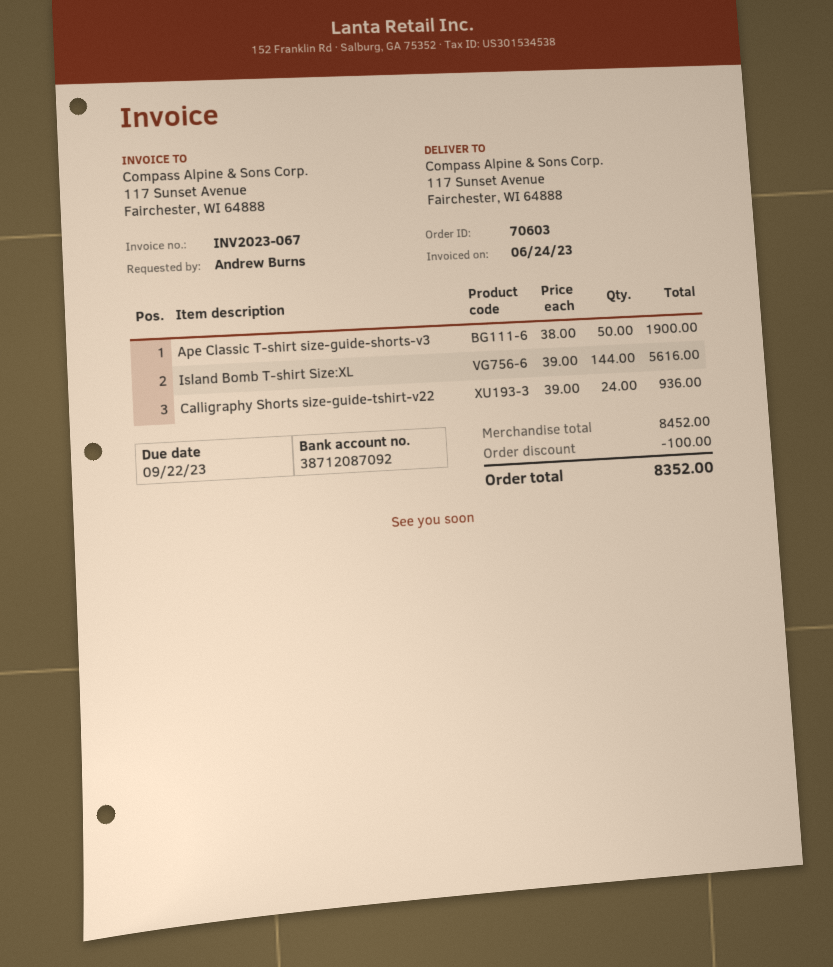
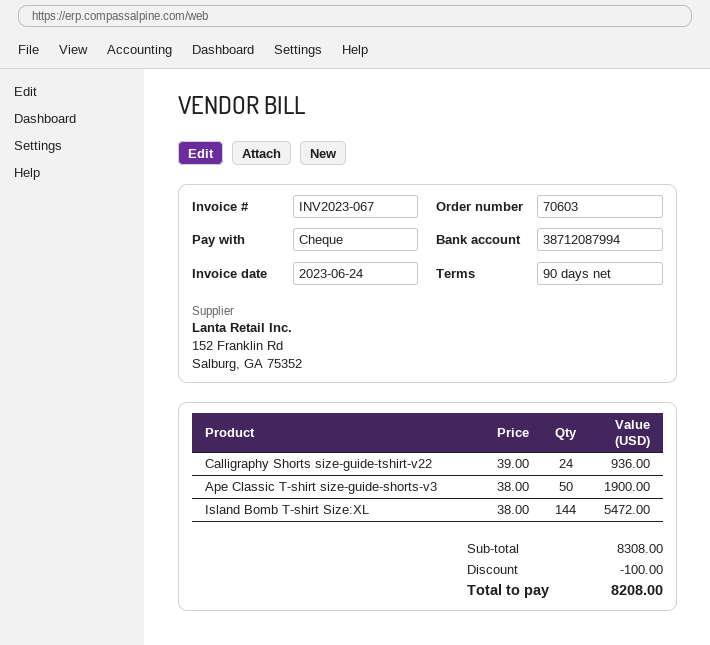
bank account: 38712087092 -> 38712087994
Island Bomb T-shirt Size:XL: 144 x 39.00 = 5616.00 -> 144 x 38.00 = 5472.00
subtotal: 8452.00 -> 8308.00
total: 8352.00 -> 8208.00

